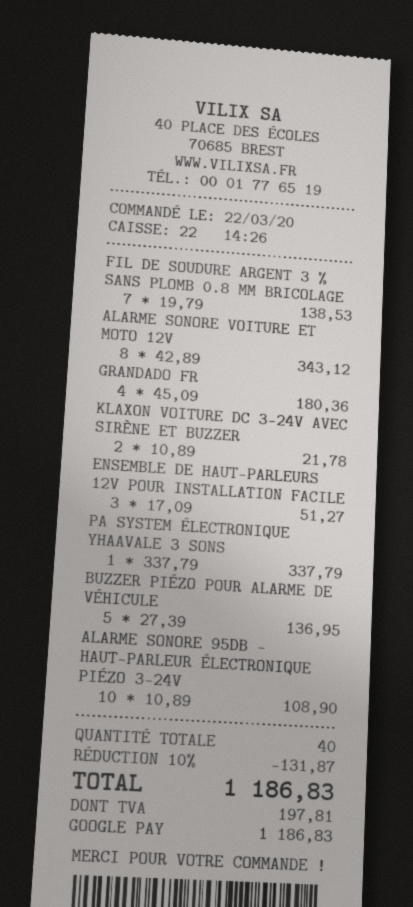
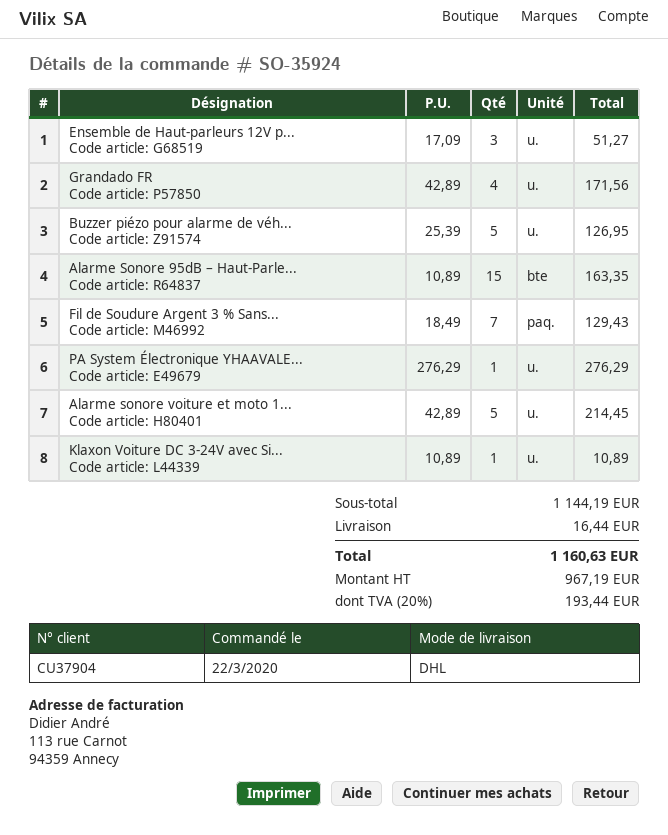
FIL DE SOUDURE ARGENT 3 % SANS PLOMB 0.8 MM BRICOLAGE: 7 x 19.79 = 138.53 -> 7 x 18.49 = 129.43
ALARME SONORE VOITURE ET MOTO 12V: 8 x 42.89 = 343.12 -> 5 x 42.89 = 214.45
GRANDADO FR: 4 x 45.09 = 180.36 -> 4 x 42.89 = 171.56
KLAXON VOITURE DC 3-24V AVEC SIRÈNE ET BUZZER: 2 x 10.89 = 21.78 -> 1 x 10.89 = 10.89
PA SYSTEM ÉLECTRONIQUE YHAAVALE 3 SONS: 1 x 337.79 = 337.79 -> 1 x 276.29 = 276.29
BUZZER PIÉZO POUR ALARME DE VÉHICULE: 5 x 27.39 = 136.95 -> 5 x 25.39 = 126.95
ALARME SONORE 95DB – HAUT‑PARLEUR ÉLECTRONIQUE PIÉZO 3‑24V: 10 x 10.89 = 108.90 -> 15 x 10.89 = 163.35
discount: 10% = 131.87 -> none
shipping: none -> 16.44
tax: 197.81 -> 193.44
total: 1186.83 -> 1160.63

